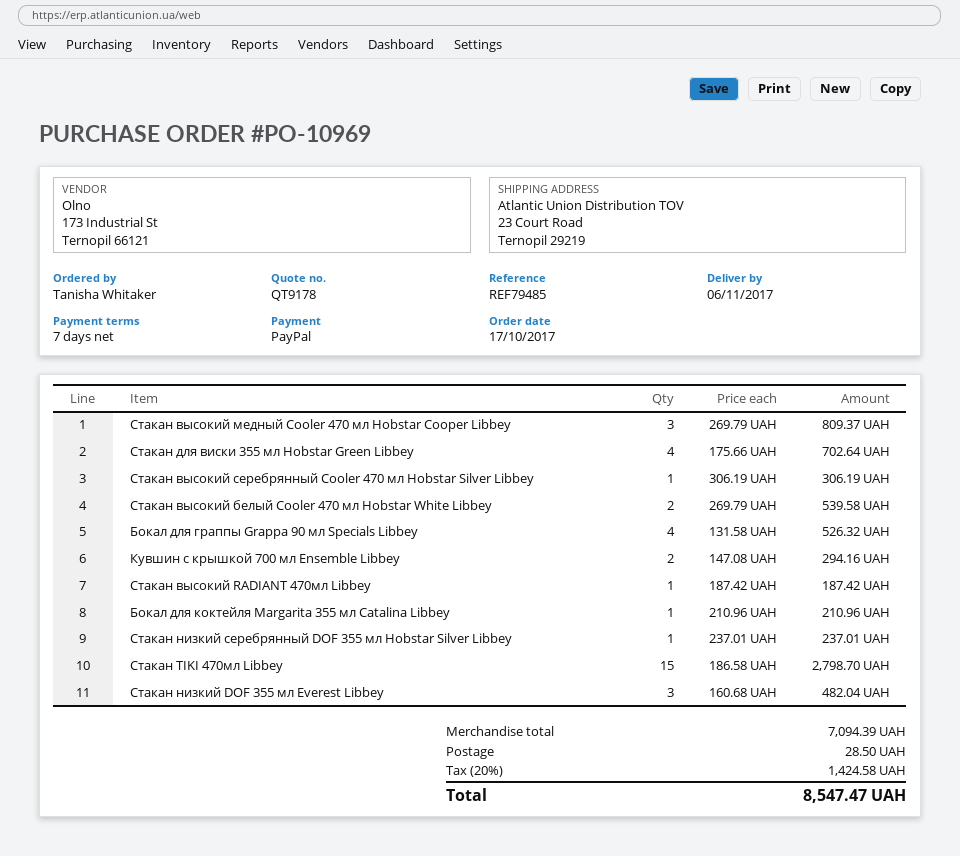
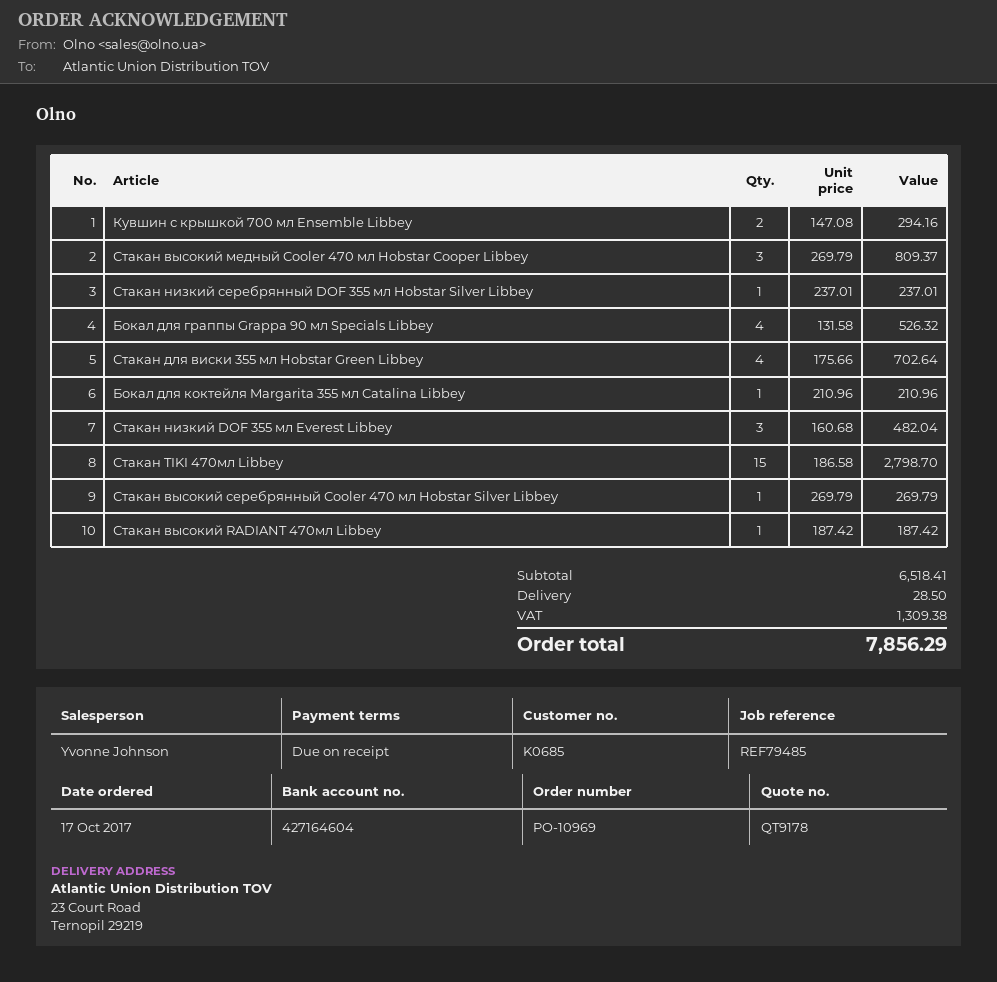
payment terms: 7 days -> on receipt
Стакан высокий серебрянный Cooler 470 мл Hobstar Silver Libbey: 1 x 306.19 = 306.19 -> 1 x 269.79 = 269.79
Стакан высокий белый Cooler 470 мл Hobstar White Libbey: 2 x 269.79 = 539.58 -> none
subtotal: 7094.39 -> 6518.41
tax: 1424.58 -> 1309.38
total: 8547.47 -> 7856.29

